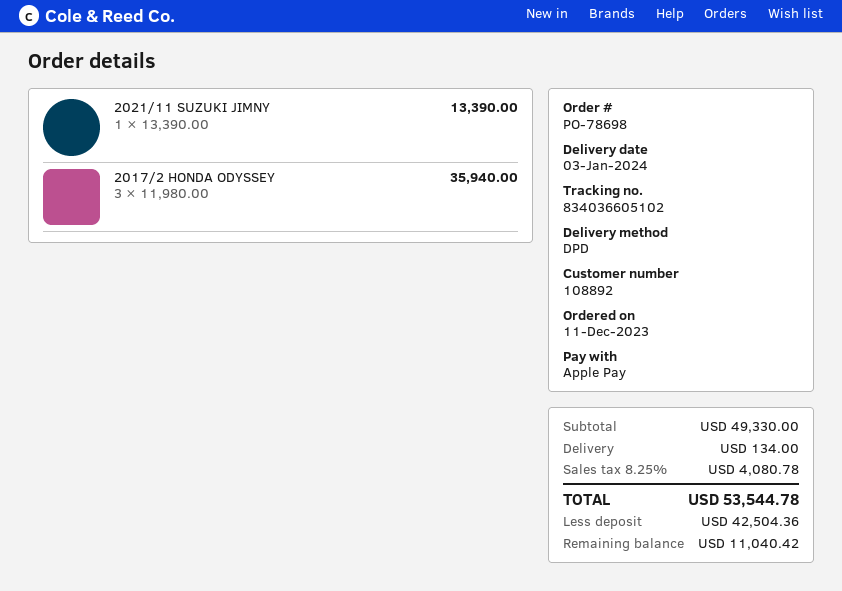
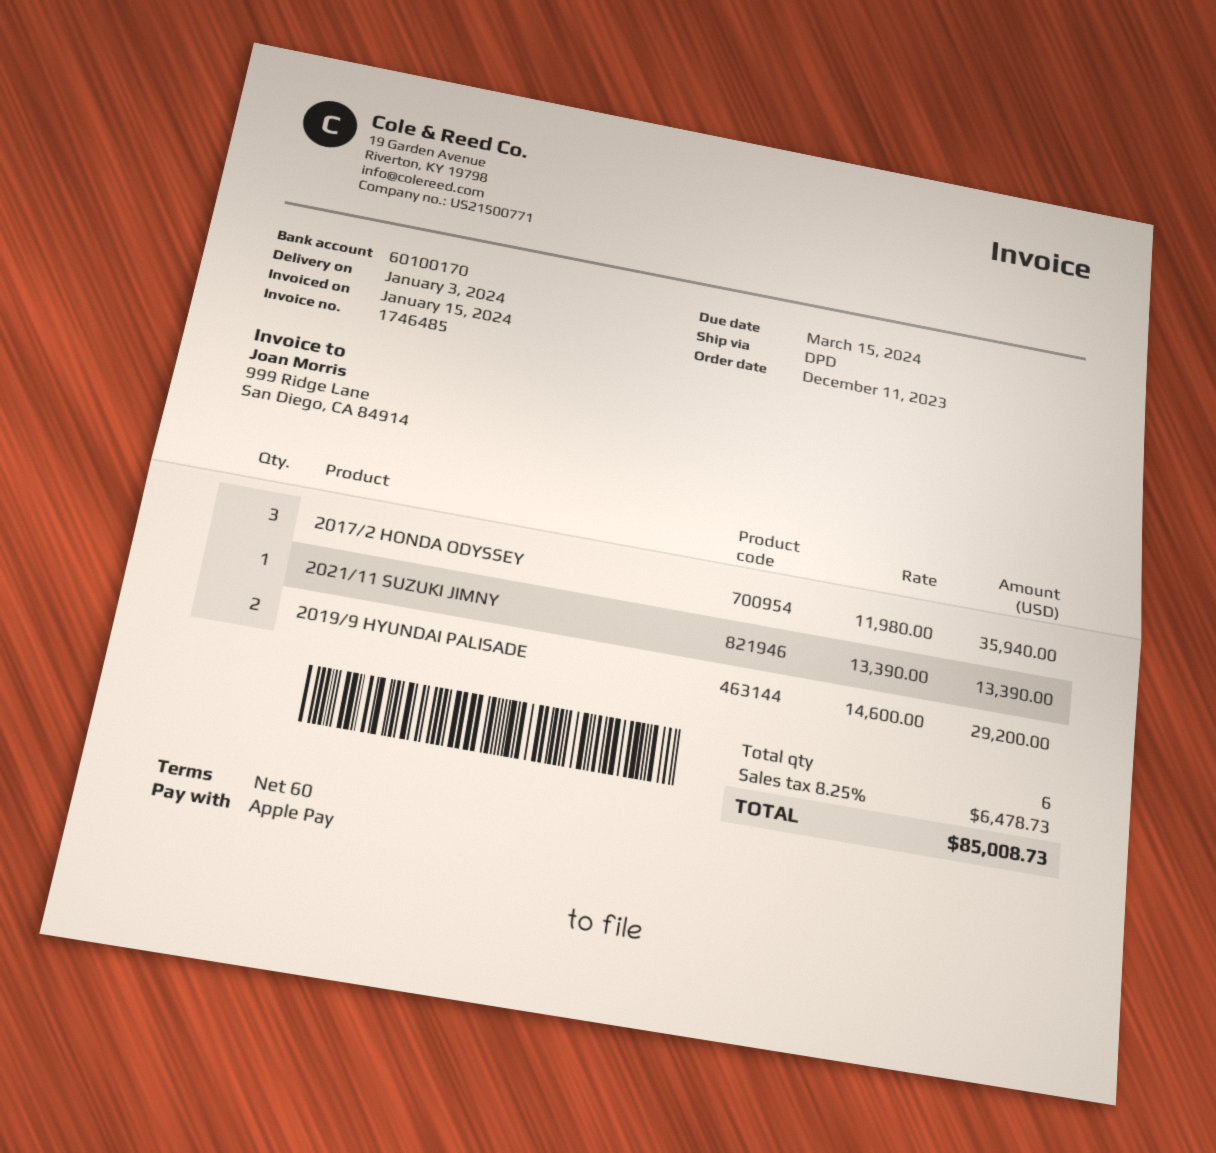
2019/9 HYUNDAI PALISADE: none -> 2 x 14600.00 = 29200.00
shipping: 134.00 -> none
tax: 8.25% = 4080.78 -> 8.25% = 6478.73
total: 53544.78 -> 85008.73

